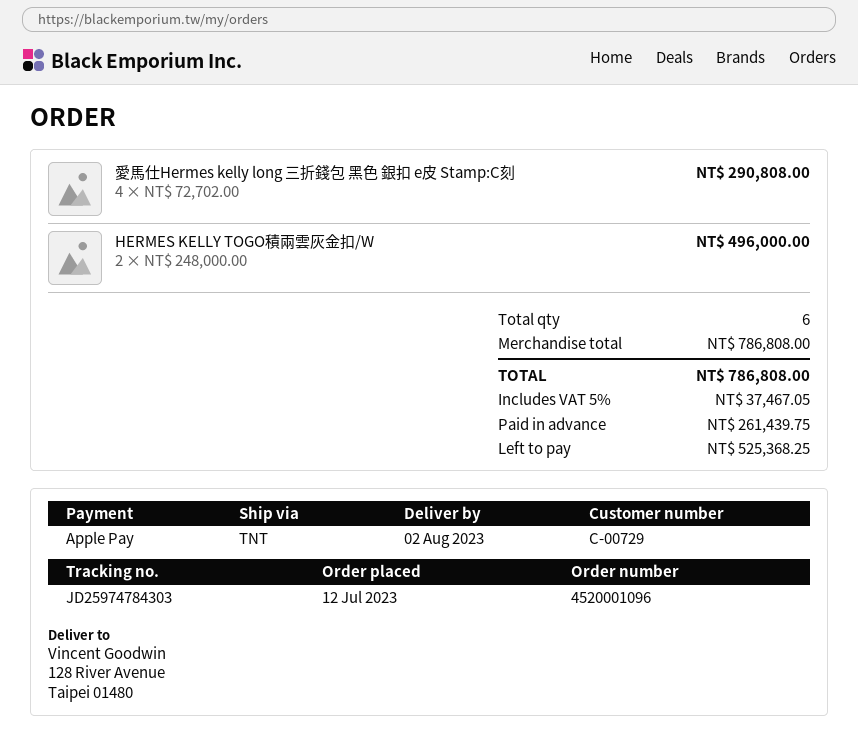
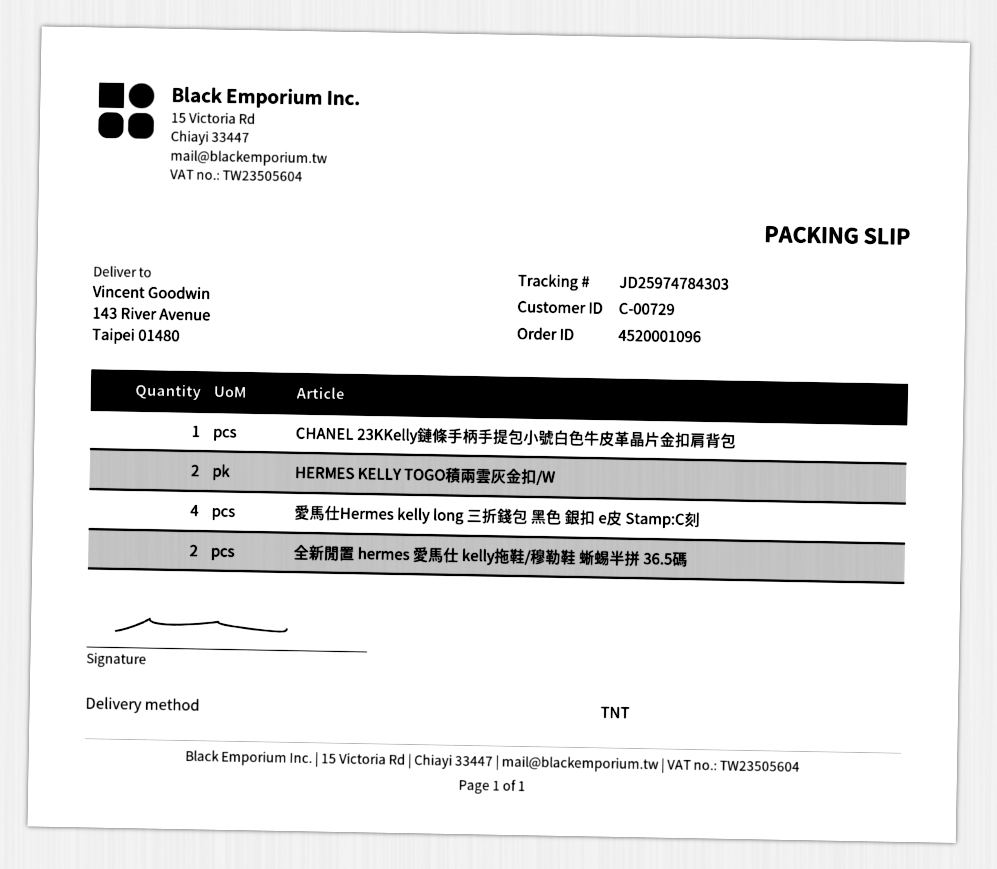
ship to: 128 River Avenue, Taipei 01480 -> 143 River Avenue, Taipei 01480
CHANEL 23KKelly鏈條手柄手提包小號白色牛皮革晶片金扣肩背包: none -> 1
全新閒置 hermes 愛馬仕 kelly拖鞋/穆勒鞋 蜥蜴半拼 36.5碼: none -> 2

